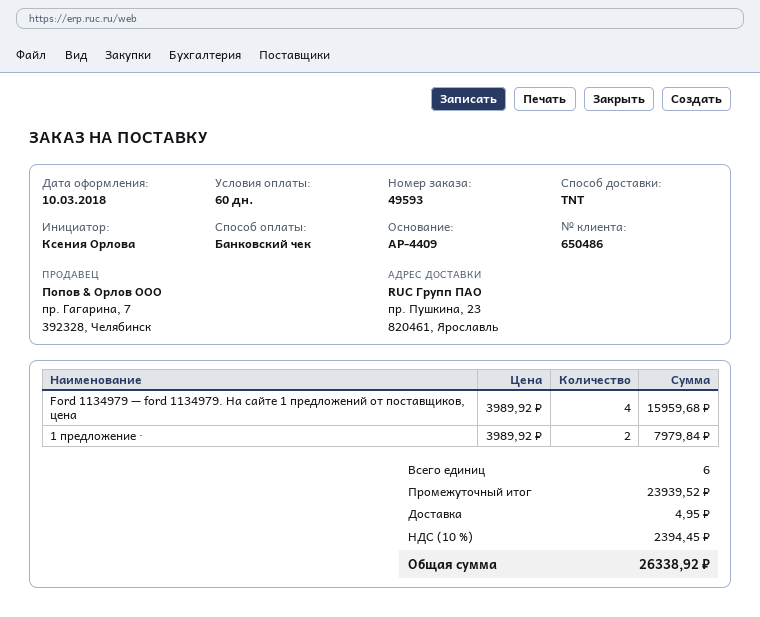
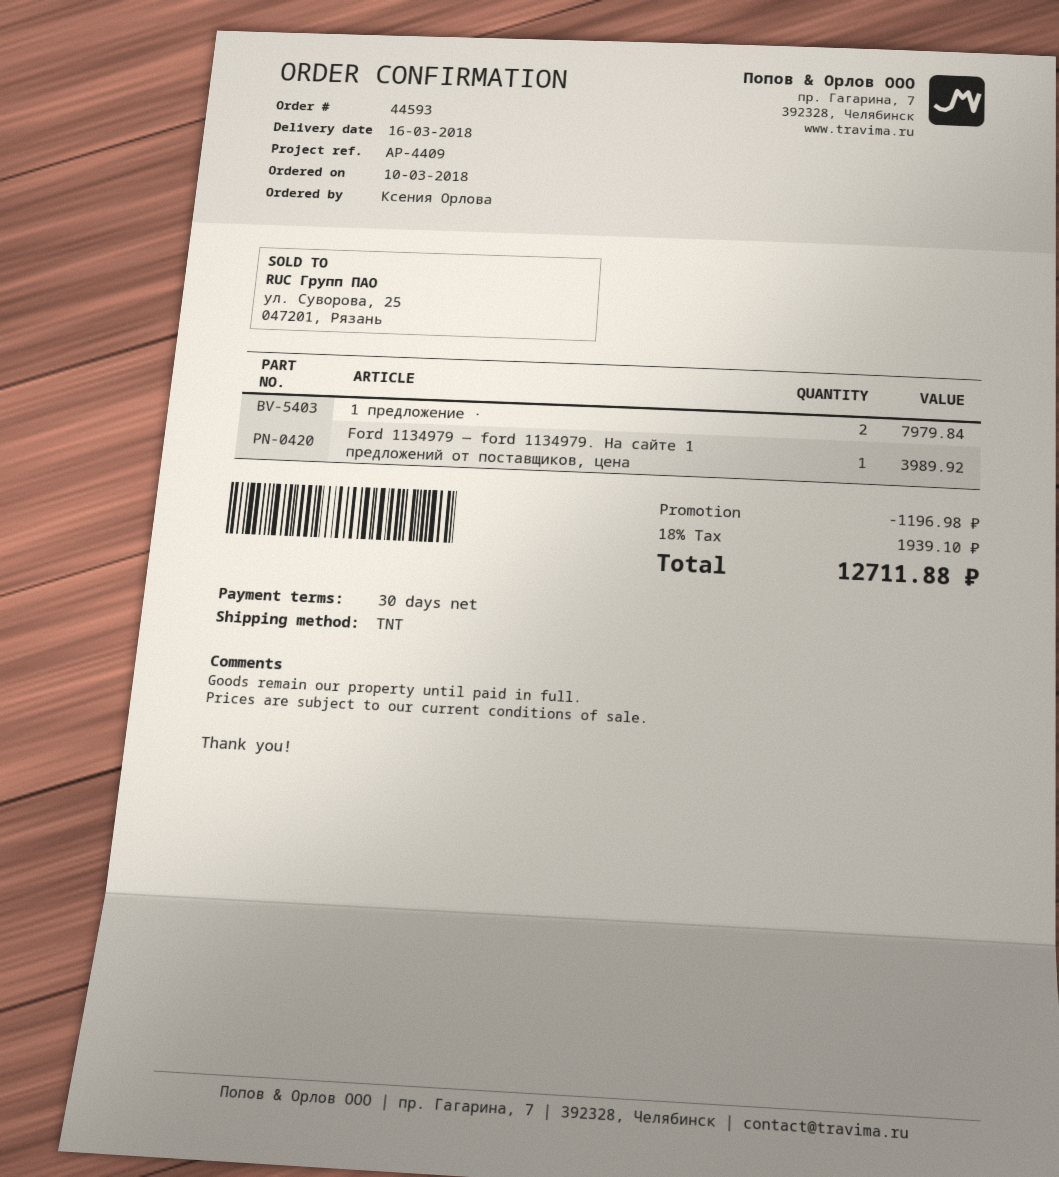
order number: 49593 -> 44593
payment terms: 60 days -> 30 days
Ford 1134979 — ford 1134979. На сайте 1 предложений от поставщиков, цена: 4 for 15959.68 -> 1 for 3989.92
discount: none -> 1196.98
shipping: 4.95 -> none
tax: 10% = 2394.45 -> 18% = 1939.10
total: 26338.92 -> 12711.88

